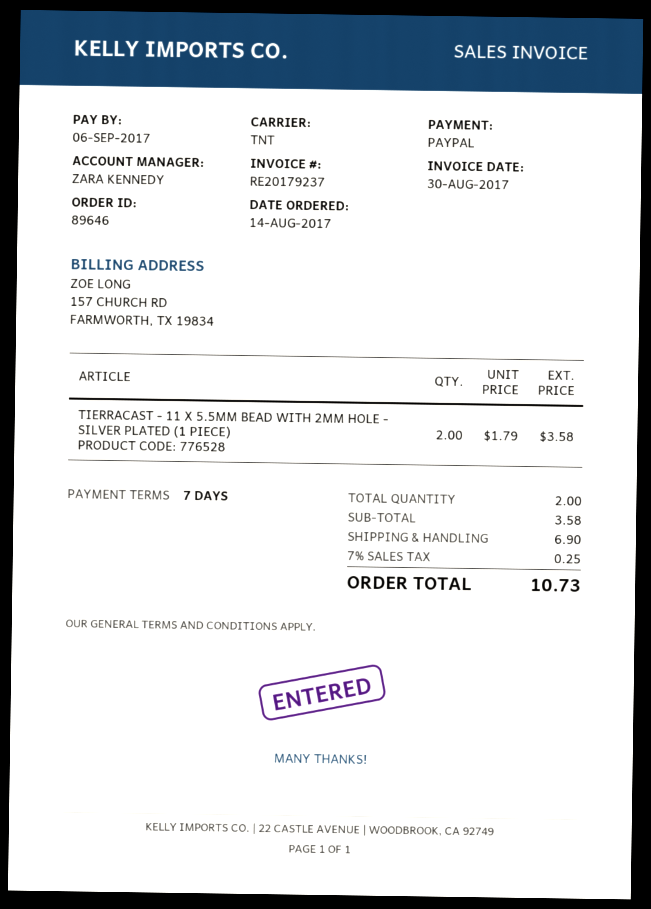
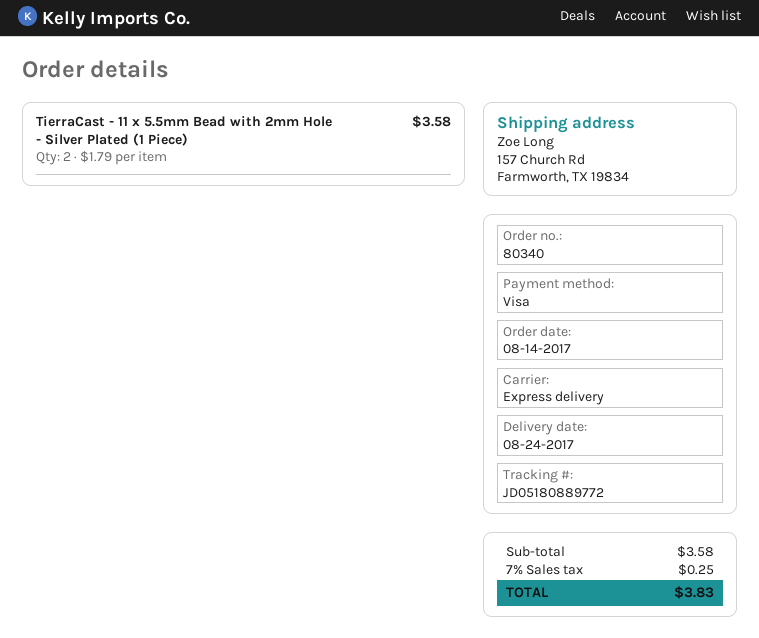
order number: 89646 -> 80340
payment method: PayPal -> Visa
shipping method: TNT -> express
shipping: 6.90 -> none
total: 10.73 -> 3.83

